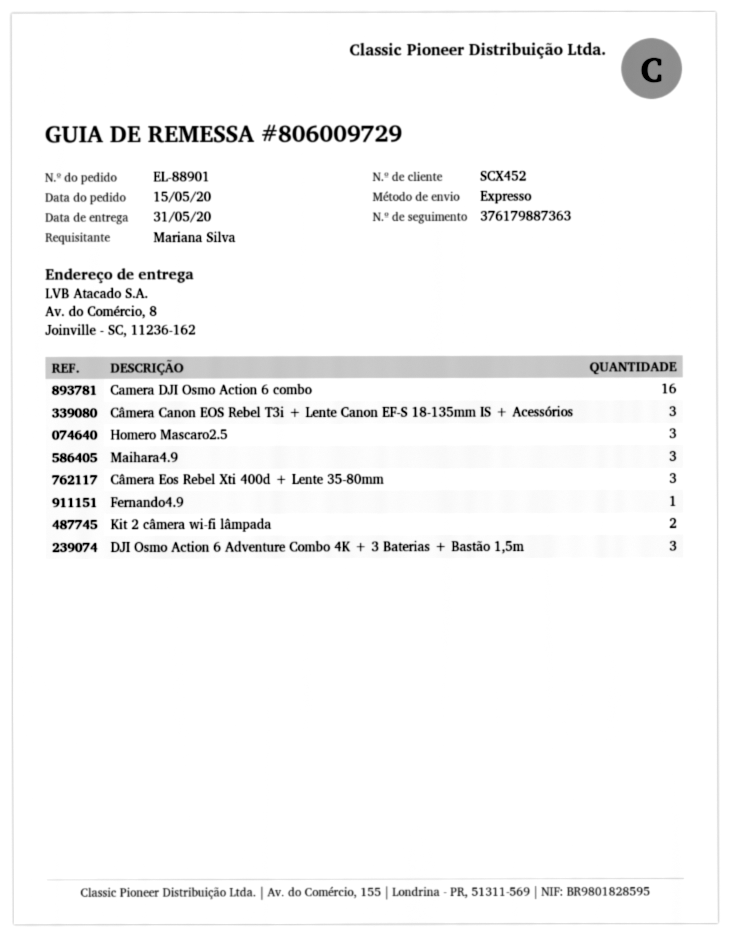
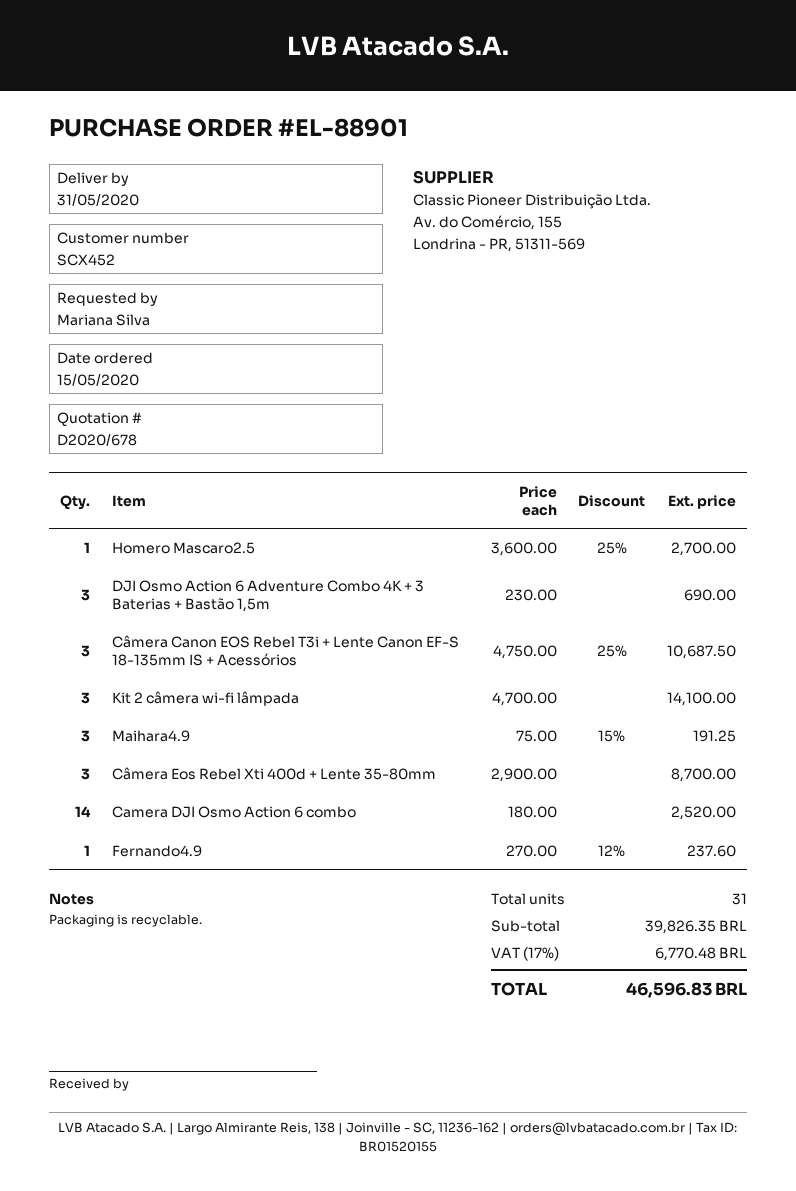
Camera DJI Osmo Action 6 combo: 16 -> 14
Homero Mascaro2.5: 3 -> 1
Kit 2 câmera wi-fi lâmpada: 2 -> 3

